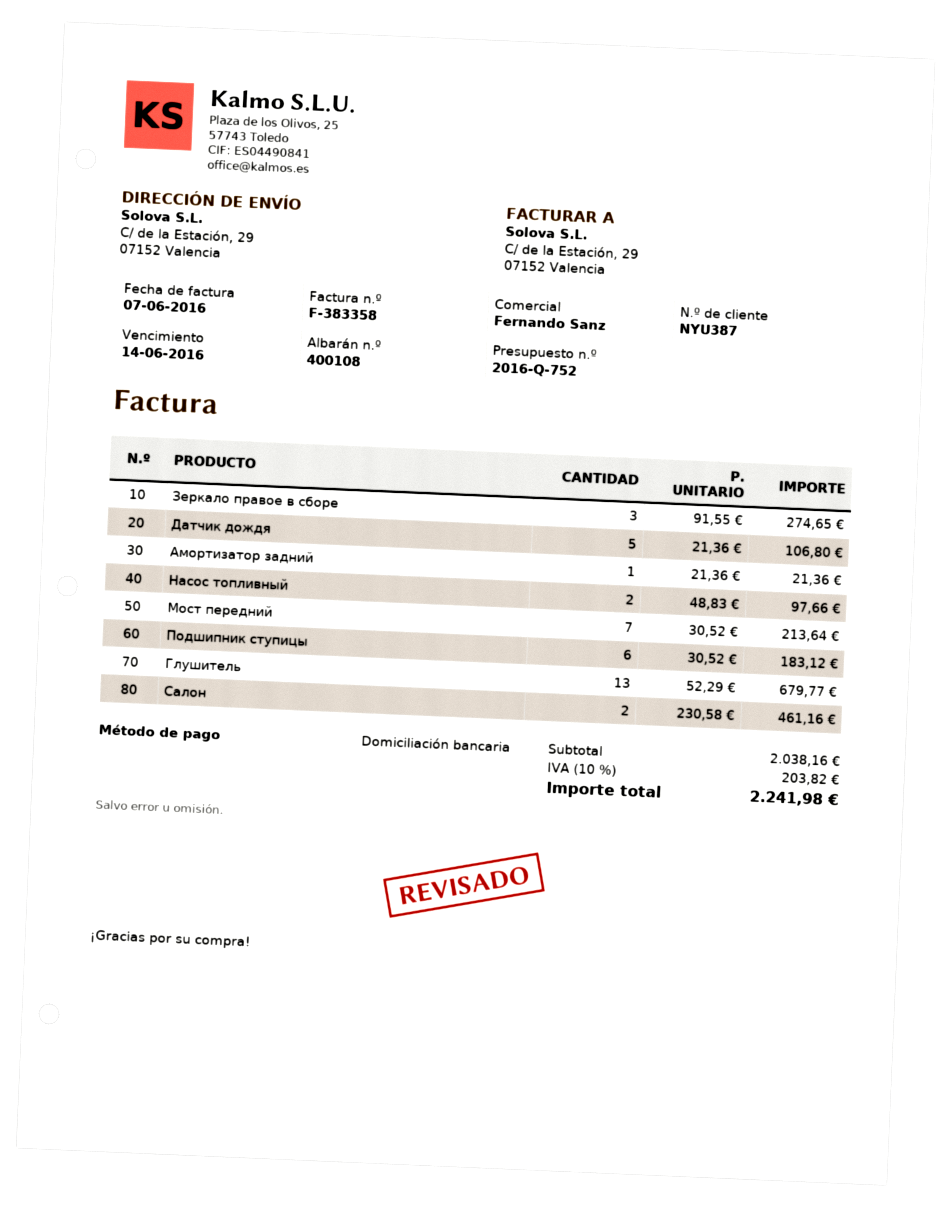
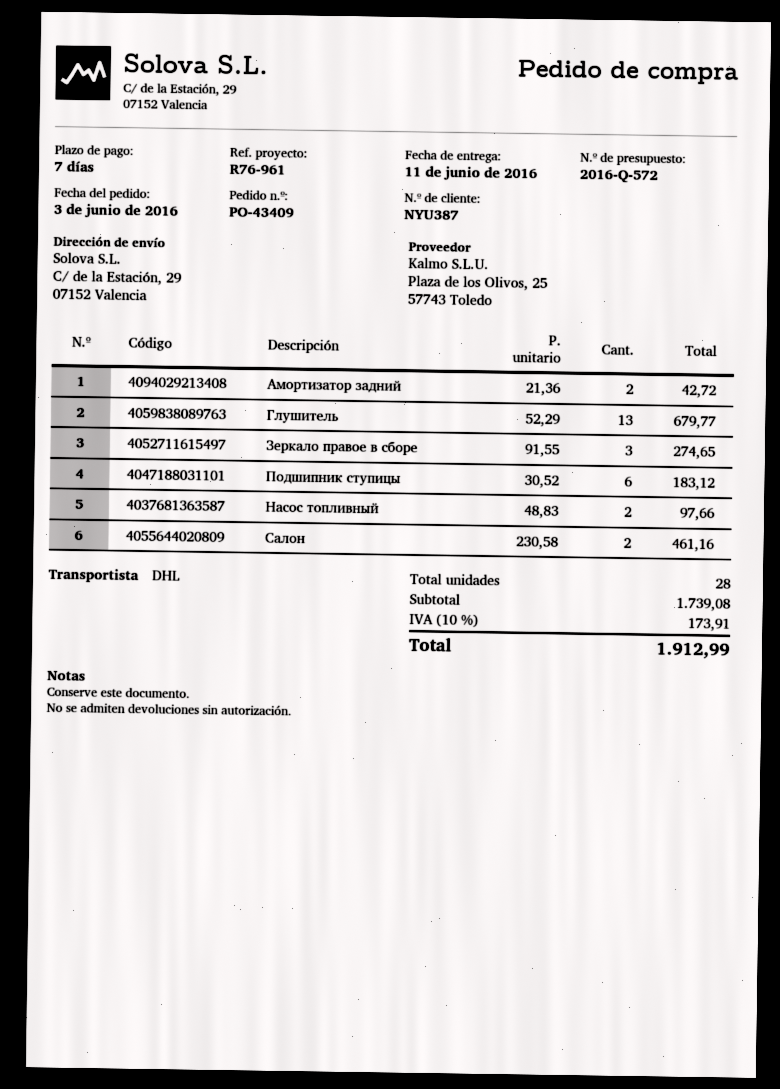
quote number: 2016-Q-752 -> 2016-Q-572
Датчик дождя: 5 x 21.36 = 106.80 -> none
Амортизатор задний: 1 x 21.36 = 21.36 -> 2 x 21.36 = 42.72
Мост передний: 7 x 30.52 = 213.64 -> none
subtotal: 2038.16 -> 1739.08
tax: 10% = 203.82 -> 10% = 173.91
total: 2241.98 -> 1912.99

